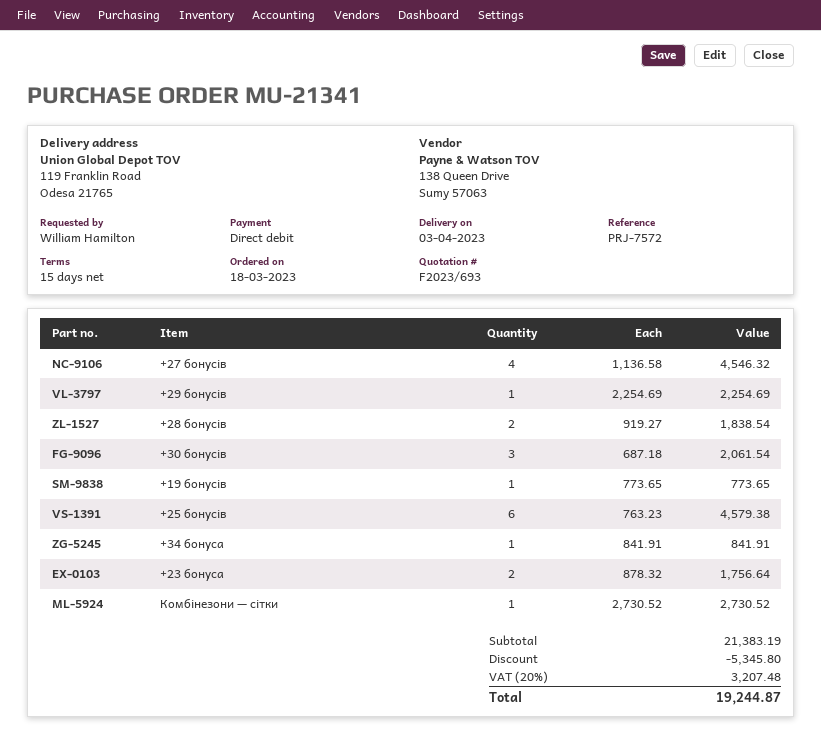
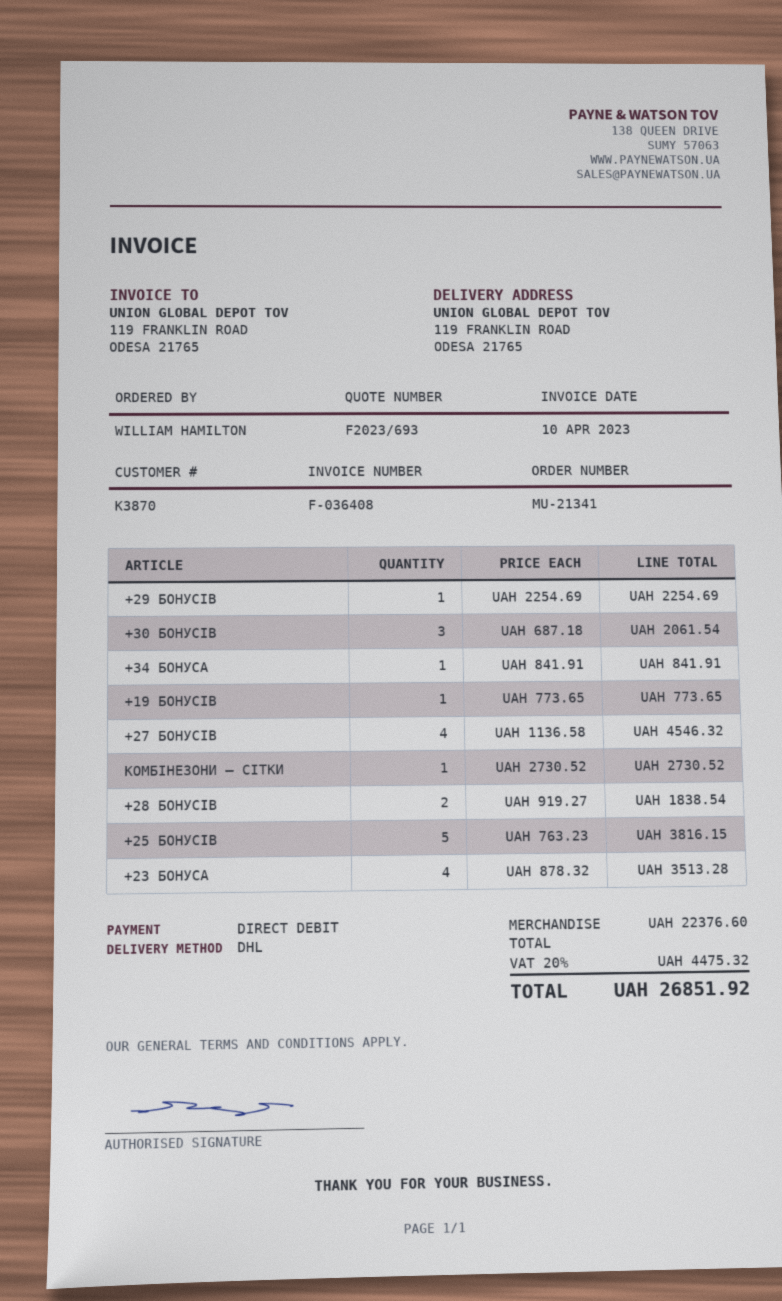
+25 бонусів: 6 x 763.23 = 4579.38 -> 5 x 763.23 = 3816.15
+23 бонуса: 2 x 878.32 = 1756.64 -> 4 x 878.32 = 3513.28
subtotal: 21383.19 -> 22376.60
discount: 5345.80 -> none
tax: 20% = 3207.48 -> 20% = 4475.32
total: 19244.87 -> 26851.92

